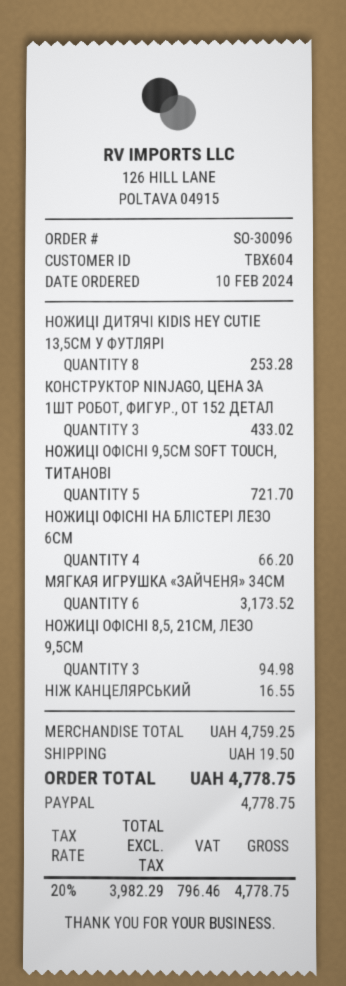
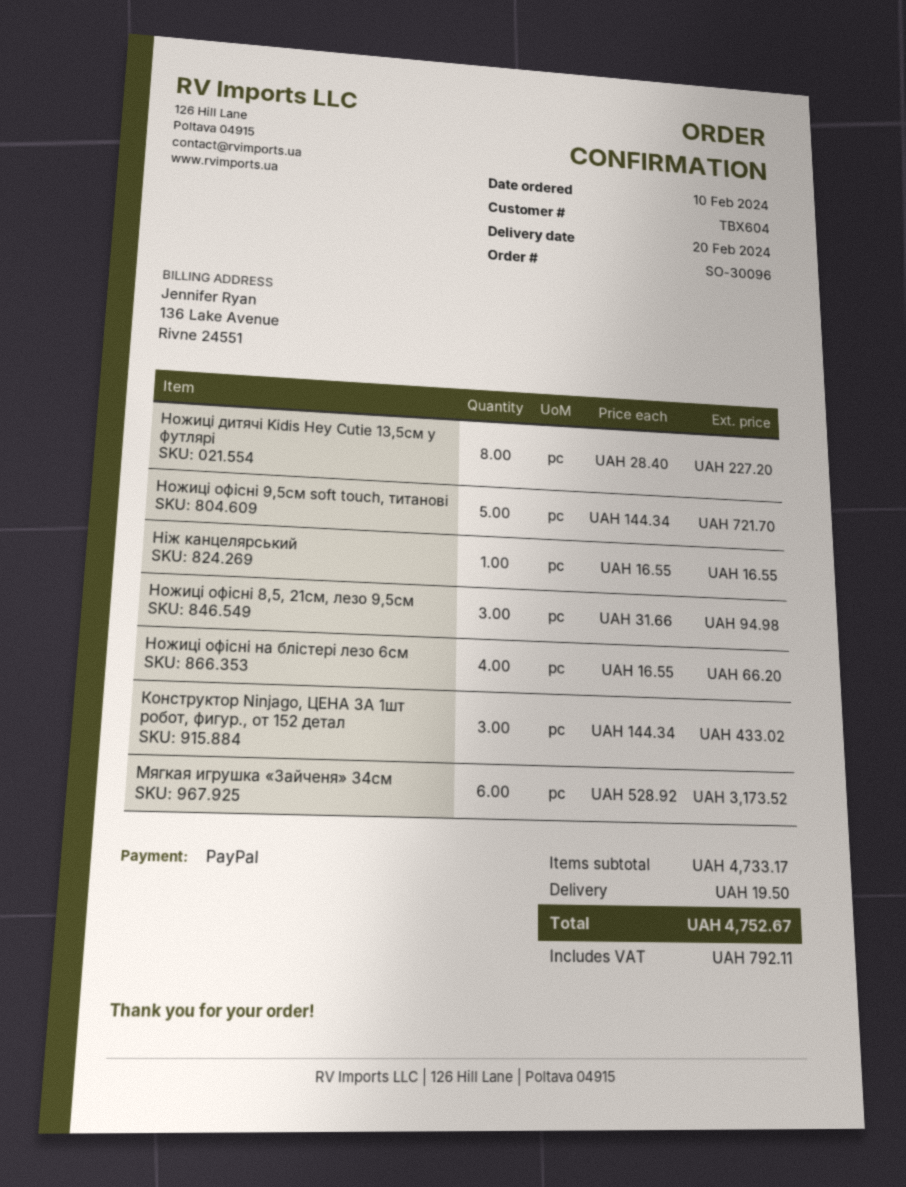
НОЖИЦІ ДИТЯЧІ KIDIS HEY CUTIE 13,5СМ У ФУТЛЯРІ: 8 for 253.28 -> 8 for 227.20
subtotal: 4759.25 -> 4733.17
tax: 796.46 -> 792.11
total: 4778.75 -> 4752.67

